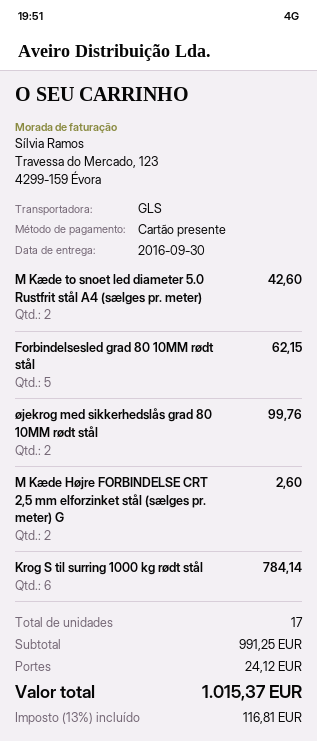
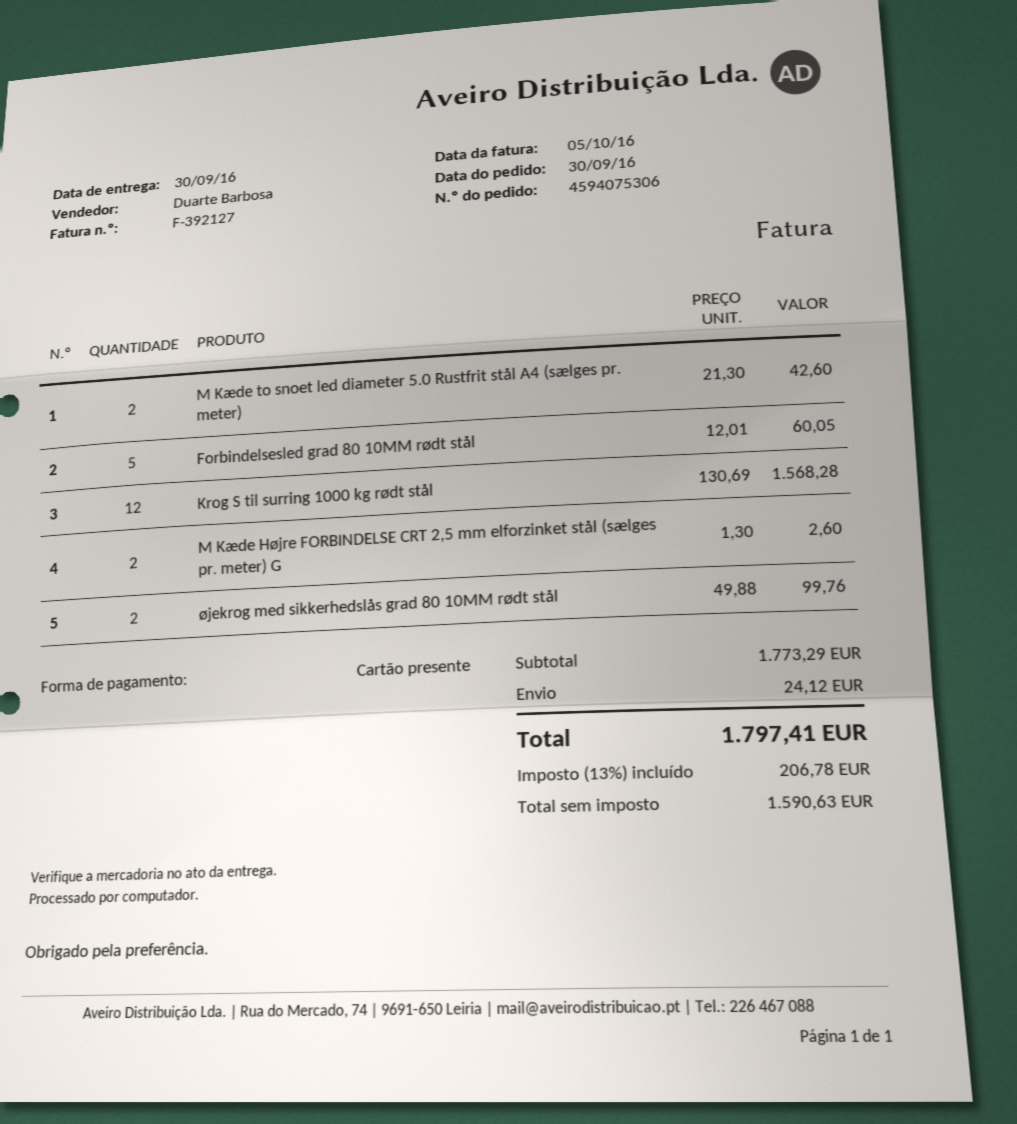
Forbindelsesled grad 80 10MM rødt stål: 5 for 62.15 -> 5 for 60.05
Krog S til surring 1000 kg rødt stål: 6 for 784.14 -> 12 for 1568.28
subtotal: 991.25 -> 1773.29
tax: 13% = 116.81 -> 13% = 206.78
total: 1015.37 -> 1797.41

